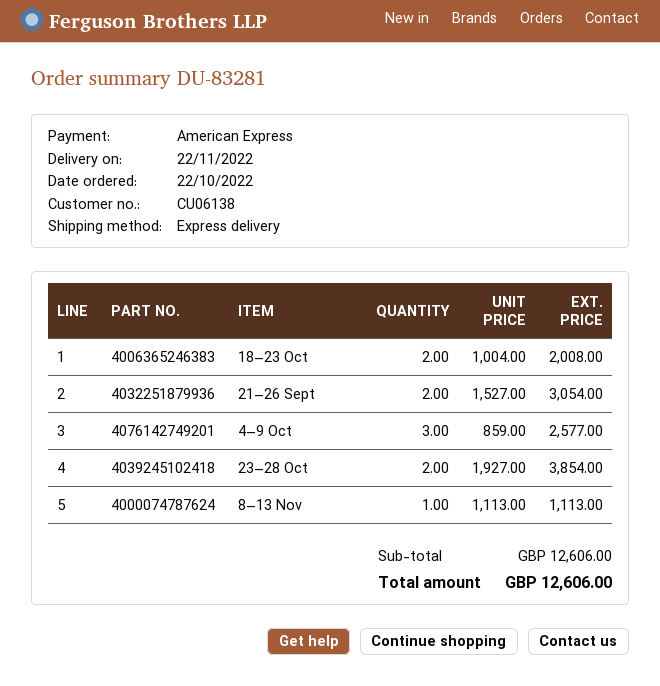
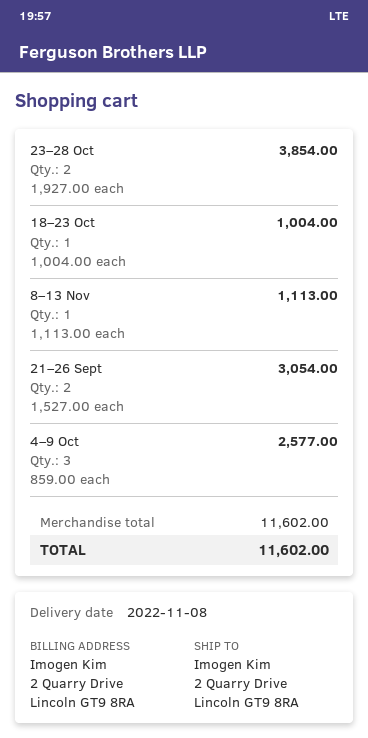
delivery date: 2022-11-22 -> 2022-11-08
18–23 Oct: 2 x 1004.00 = 2008.00 -> 1 x 1004.00 = 1004.00
subtotal: 12606.00 -> 11602.00
total: 12606.00 -> 11602.00

